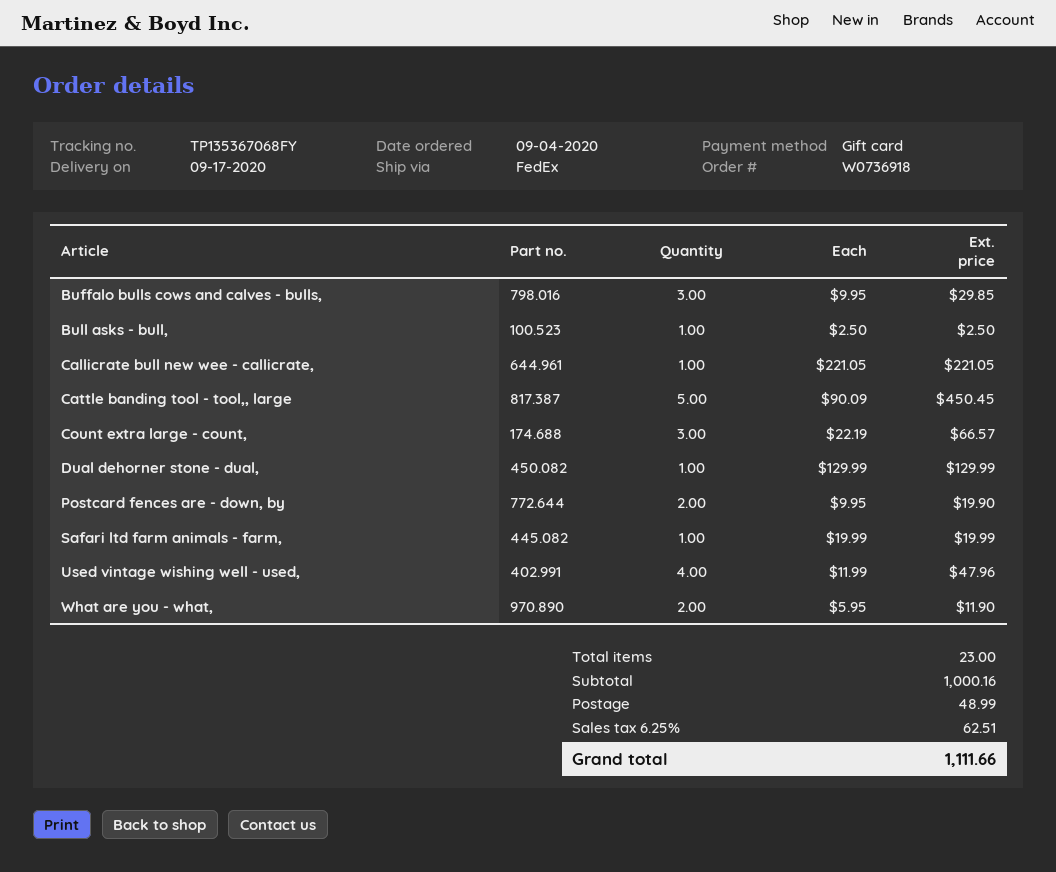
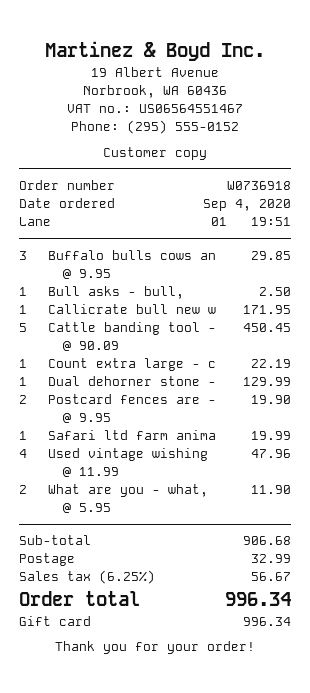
Callicrate bull new wee - callicrate,: 1 x 221.05 = 221.05 -> 1 x 171.95 = 171.95
Count extra large - count,: 3 x 22.19 = 66.57 -> 1 x 22.19 = 22.19
subtotal: 1000.16 -> 906.68
shipping: 48.99 -> 32.99
tax: 6.25% = 62.51 -> 6.25% = 56.67
total: 1111.66 -> 996.34

